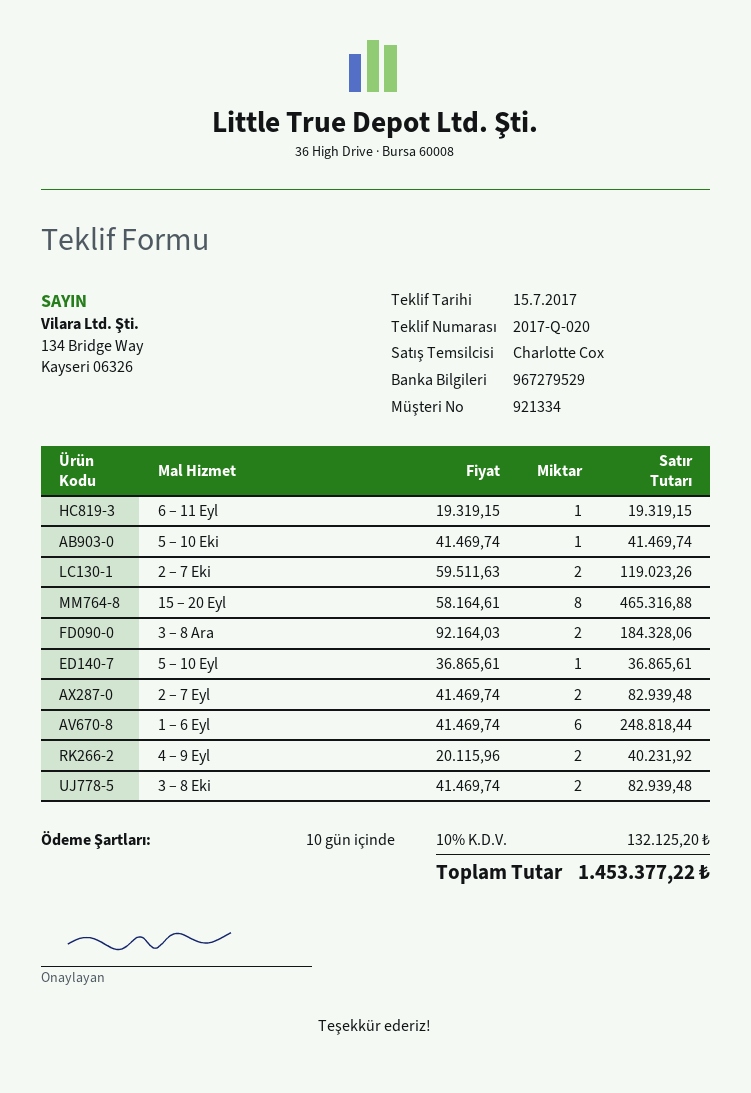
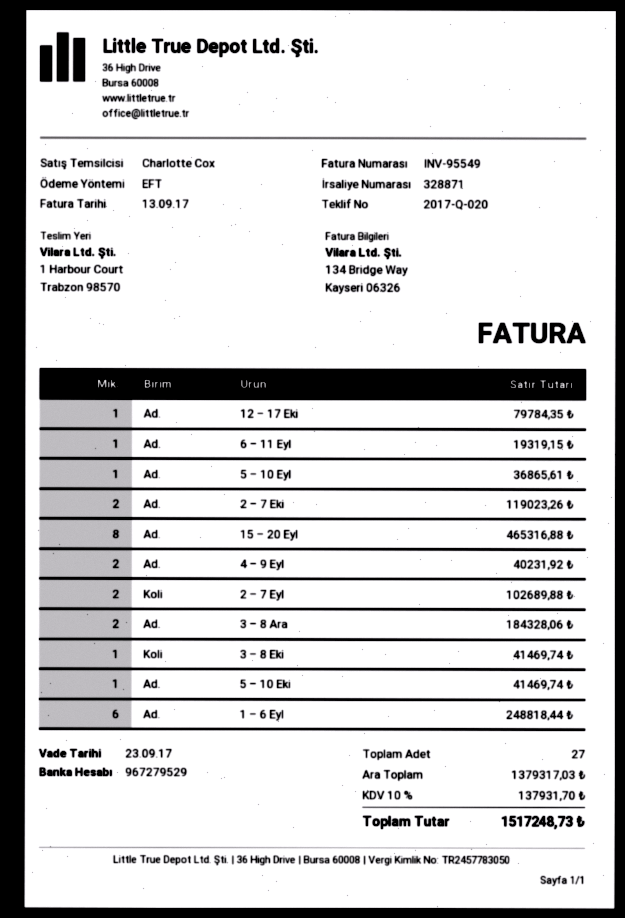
2 – 7 Eyl: 2 for 82939.48 -> 2 for 102689.88
3 – 8 Eki: 2 for 82939.48 -> 1 for 41469.74
12 – 17 Eki: none -> 1 for 79784.35
tax: 10% = 132125.20 -> 10% = 137931.70
total: 1453377.22 -> 1517248.73

